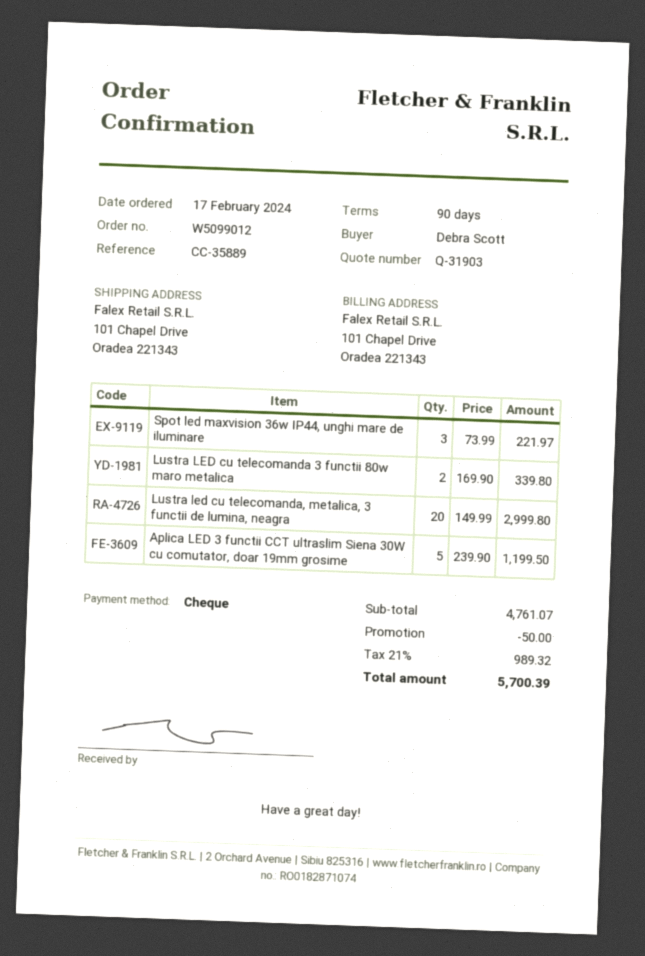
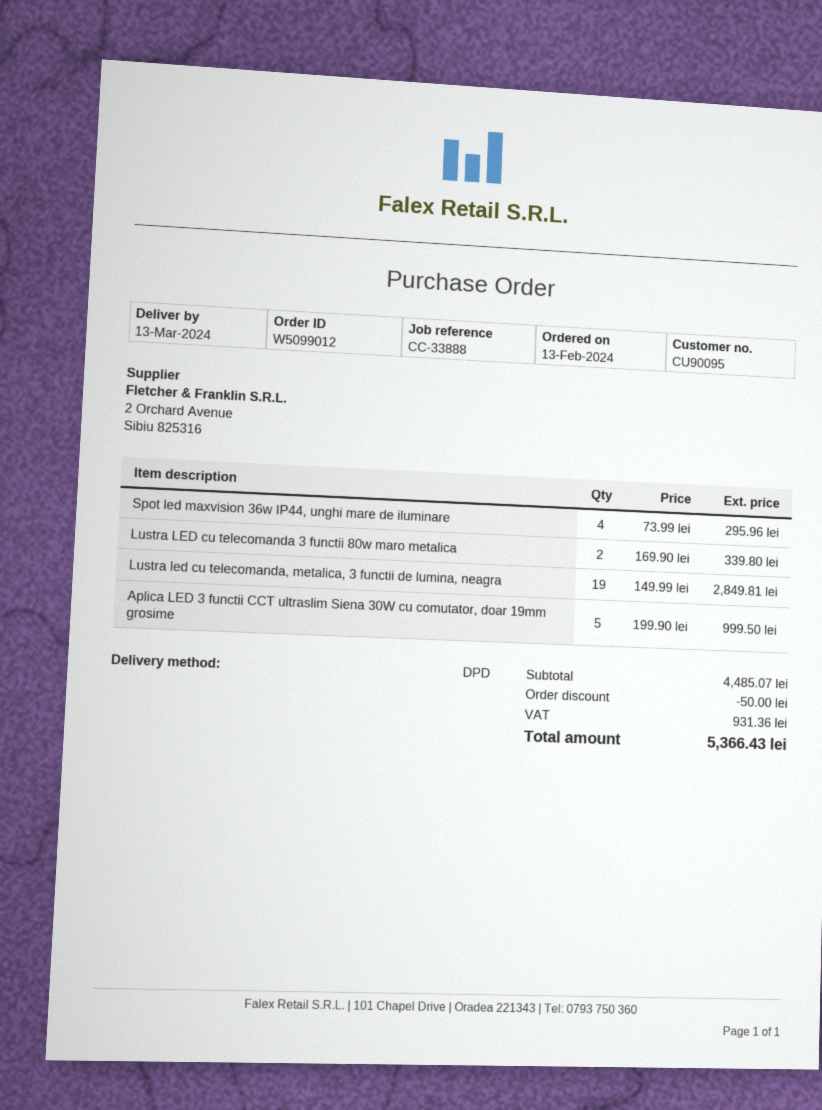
order date: 2024-02-17 -> 2024-02-13
reference: CC-35889 -> CC-33888
Spot led maxvision 36w IP44, unghi mare de iluminare: 3 x 73.99 = 221.97 -> 4 x 73.99 = 295.96
Lustra led cu telecomanda, metalica, 3 functii de lumina, neagra: 20 x 149.99 = 2999.80 -> 19 x 149.99 = 2849.81
Aplica LED 3 functii CCT ultraslim Siena 30W cu comutator, doar 19mm grosime: 5 x 239.90 = 1199.50 -> 5 x 199.90 = 999.50
subtotal: 4761.07 -> 4485.07
tax: 989.32 -> 931.36
total: 5700.39 -> 5366.43

